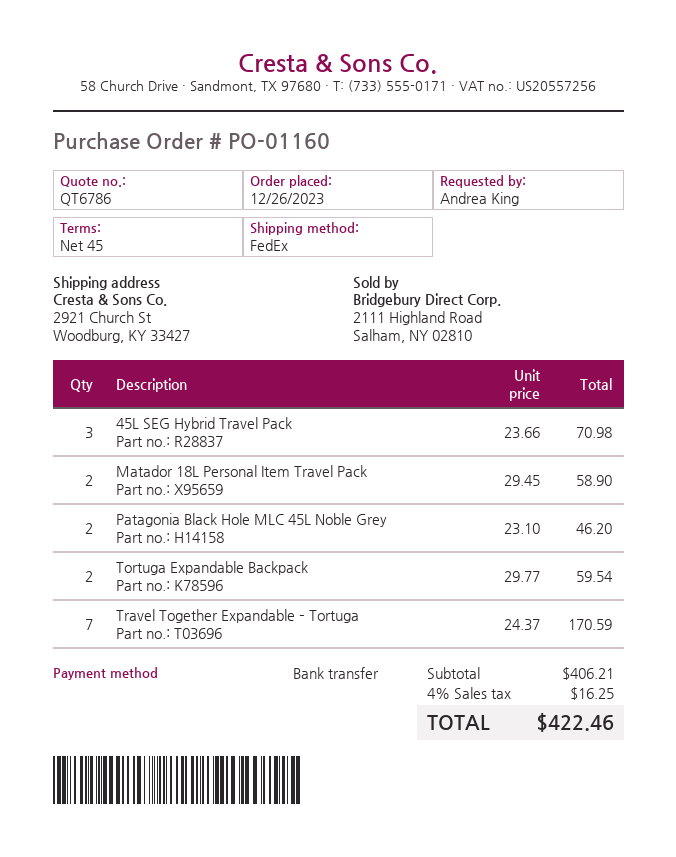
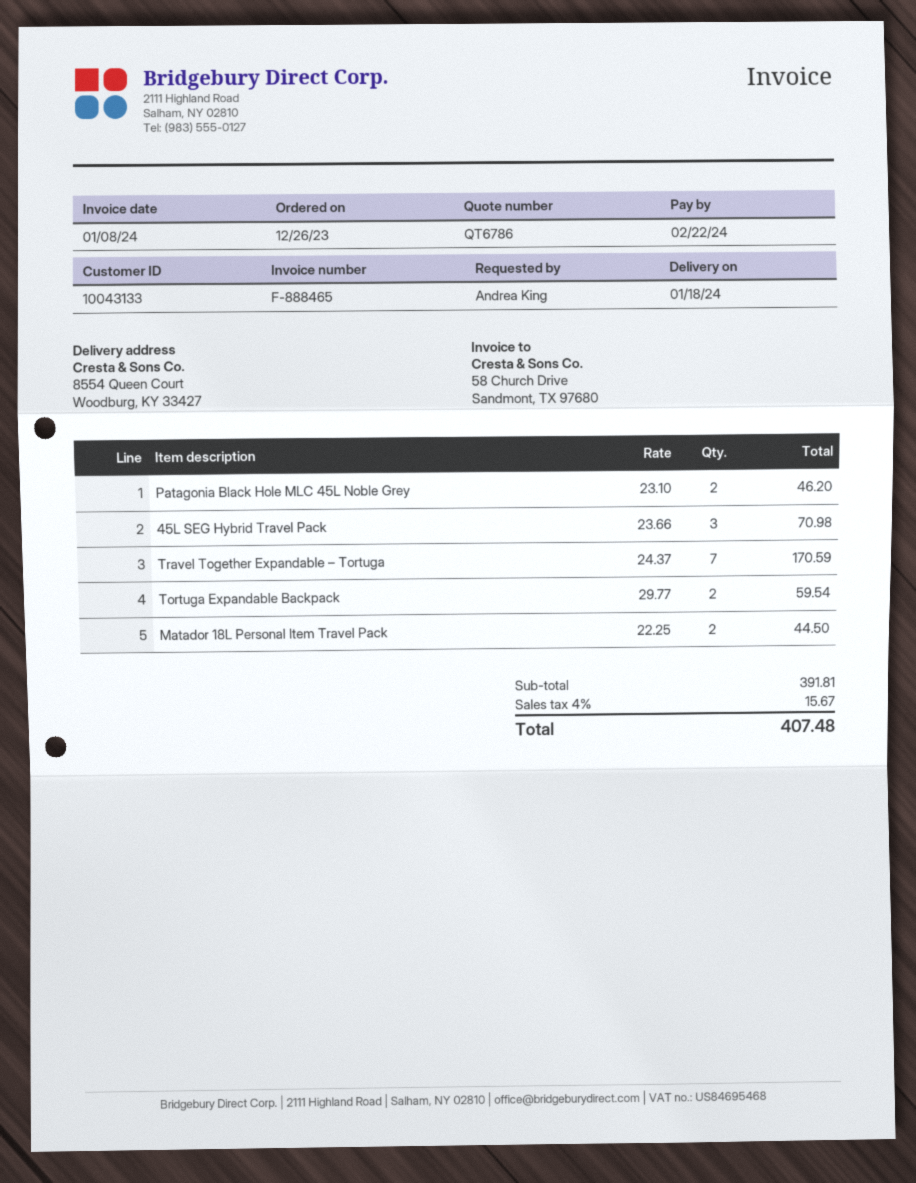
ship to: 2921 Church St, Woodburg, KY 33427 -> 8554 Queen Court, Woodburg, KY 33427
Matador 18L Personal Item Travel Pack: 2 x 29.45 = 58.90 -> 2 x 22.25 = 44.50
subtotal: 406.21 -> 391.81
tax: 4% = 16.25 -> 4% = 15.67
total: 422.46 -> 407.48

